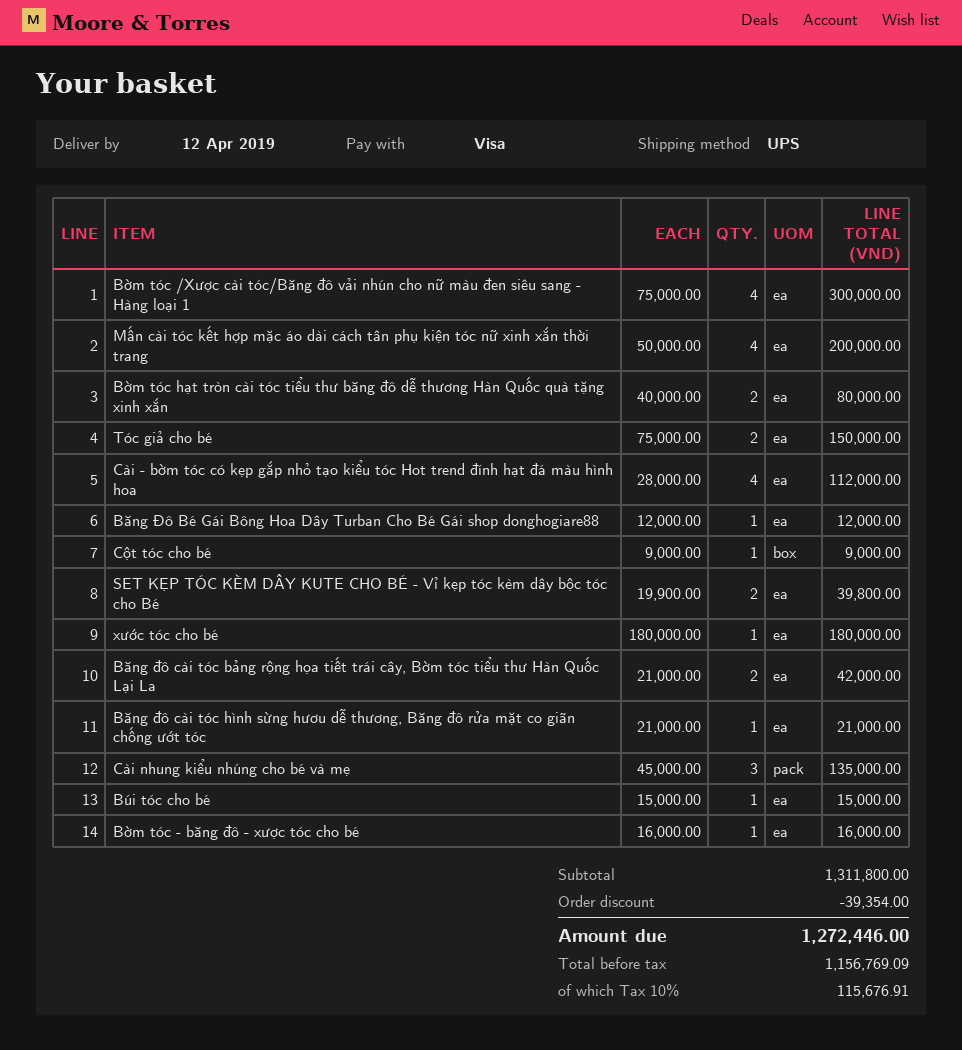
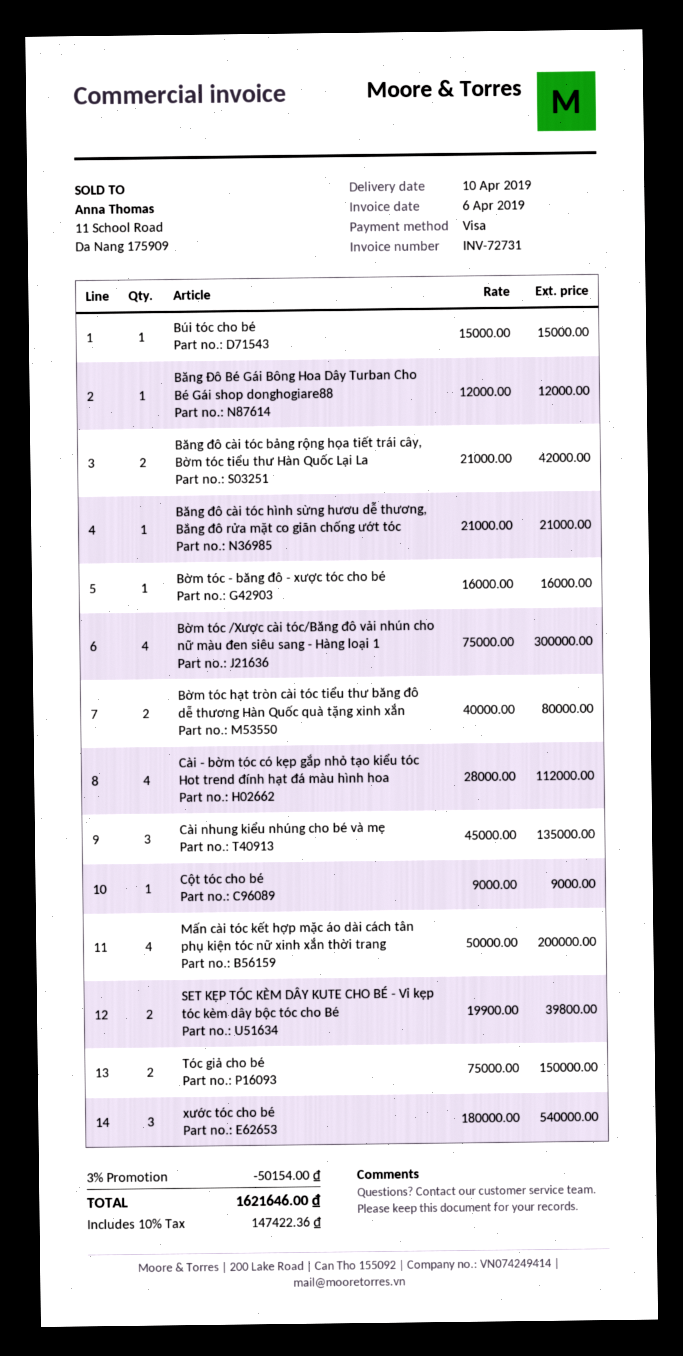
delivery date: 2019-04-12 -> 2019-04-10
xước tóc cho bé: 1 x 180000.00 = 180000.00 -> 3 x 180000.00 = 540000.00
discount: 39354.00 -> 50154.00
tax: 10% = 115676.91 -> 10% = 147422.36
total: 1272446.00 -> 1621646.00

